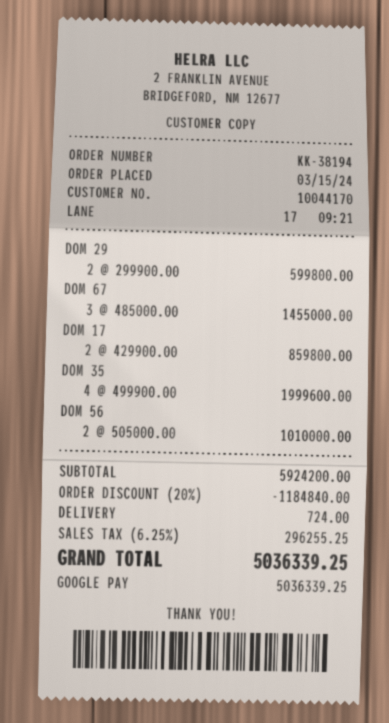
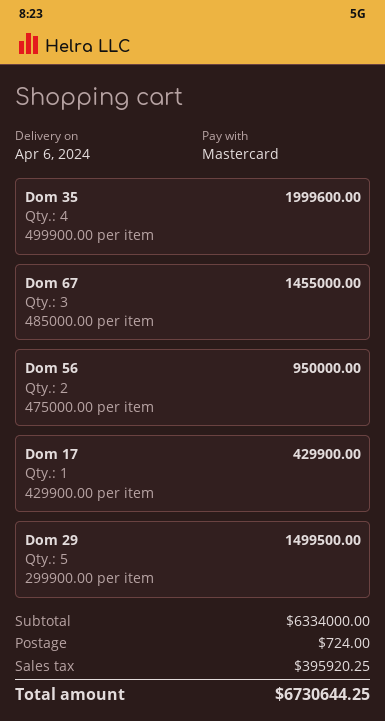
payment method: Google Pay -> Mastercard
DOM 29: 2 x 299900.00 = 599800.00 -> 5 x 299900.00 = 1499500.00
DOM 17: 2 x 429900.00 = 859800.00 -> 1 x 429900.00 = 429900.00
DOM 56: 2 x 505000.00 = 1010000.00 -> 2 x 475000.00 = 950000.00
subtotal: 5924200.00 -> 6334000.00
discount: 20% = 1184840.00 -> none
tax: 296255.25 -> 395920.25
total: 5036339.25 -> 6730644.25

